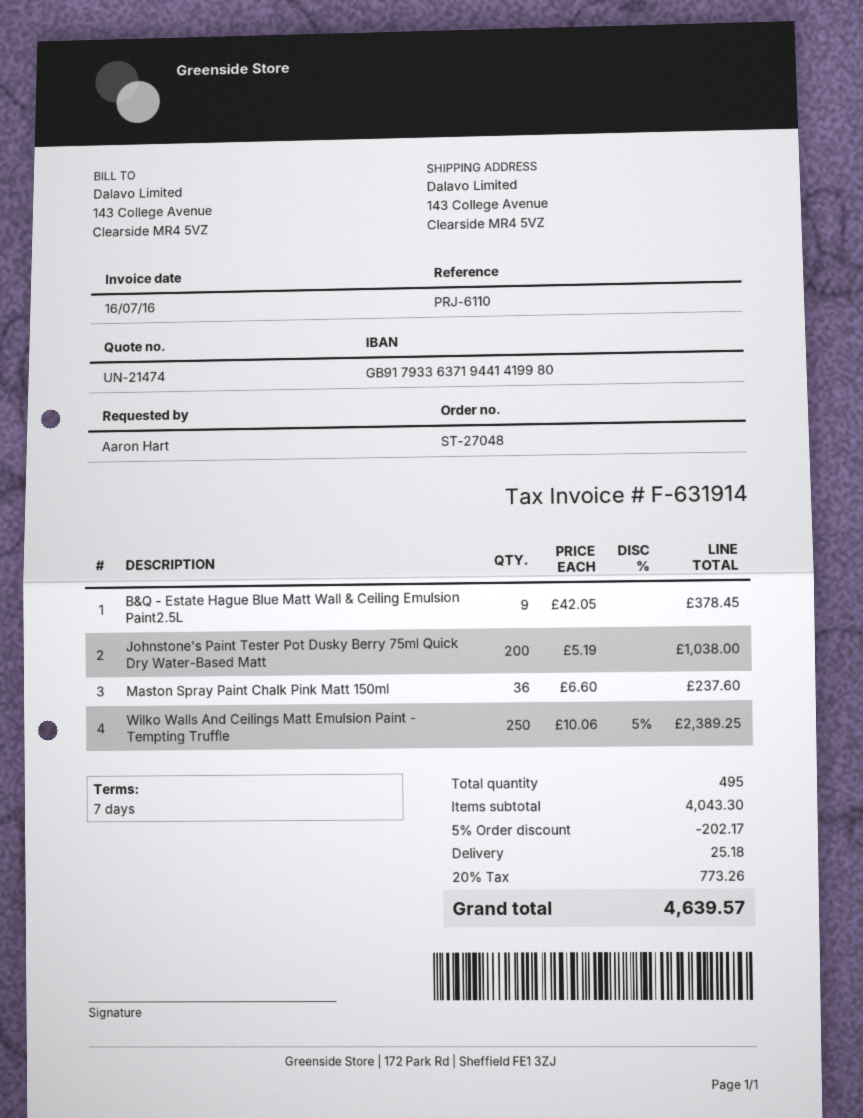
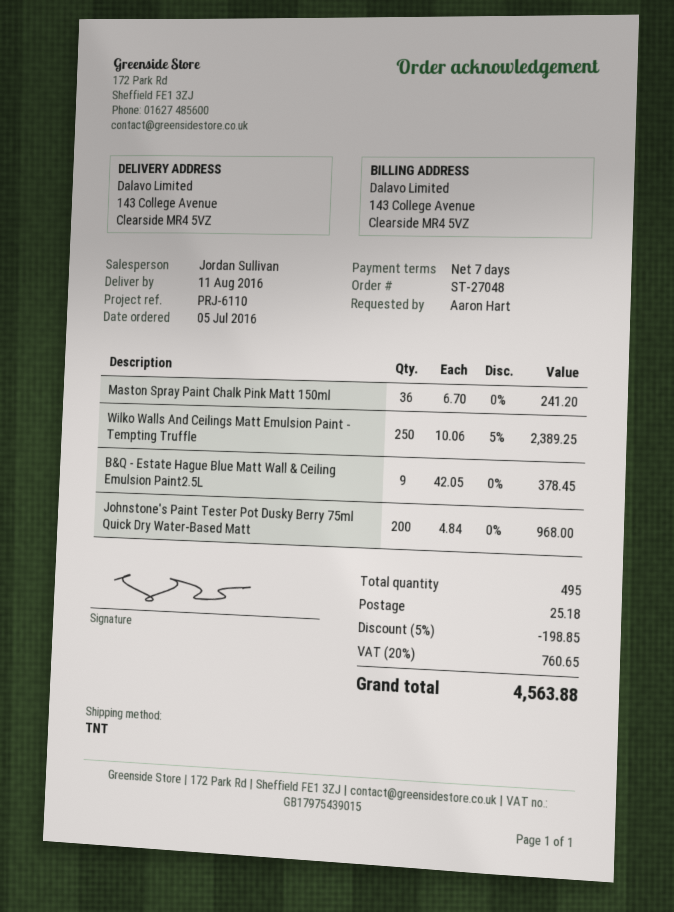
Johnstone's Paint Tester Pot Dusky Berry 75ml Quick Dry Water-Based Matt: 200 x 5.19 = 1038.00 -> 200 x 4.84 = 968.00
Maston Spray Paint Chalk Pink Matt 150ml: 36 x 6.60 = 237.60 -> 36 x 6.70 = 241.20
discount: 5% = 202.17 -> 5% = 198.85
tax: 20% = 773.26 -> 20% = 760.65
total: 4639.57 -> 4563.88

